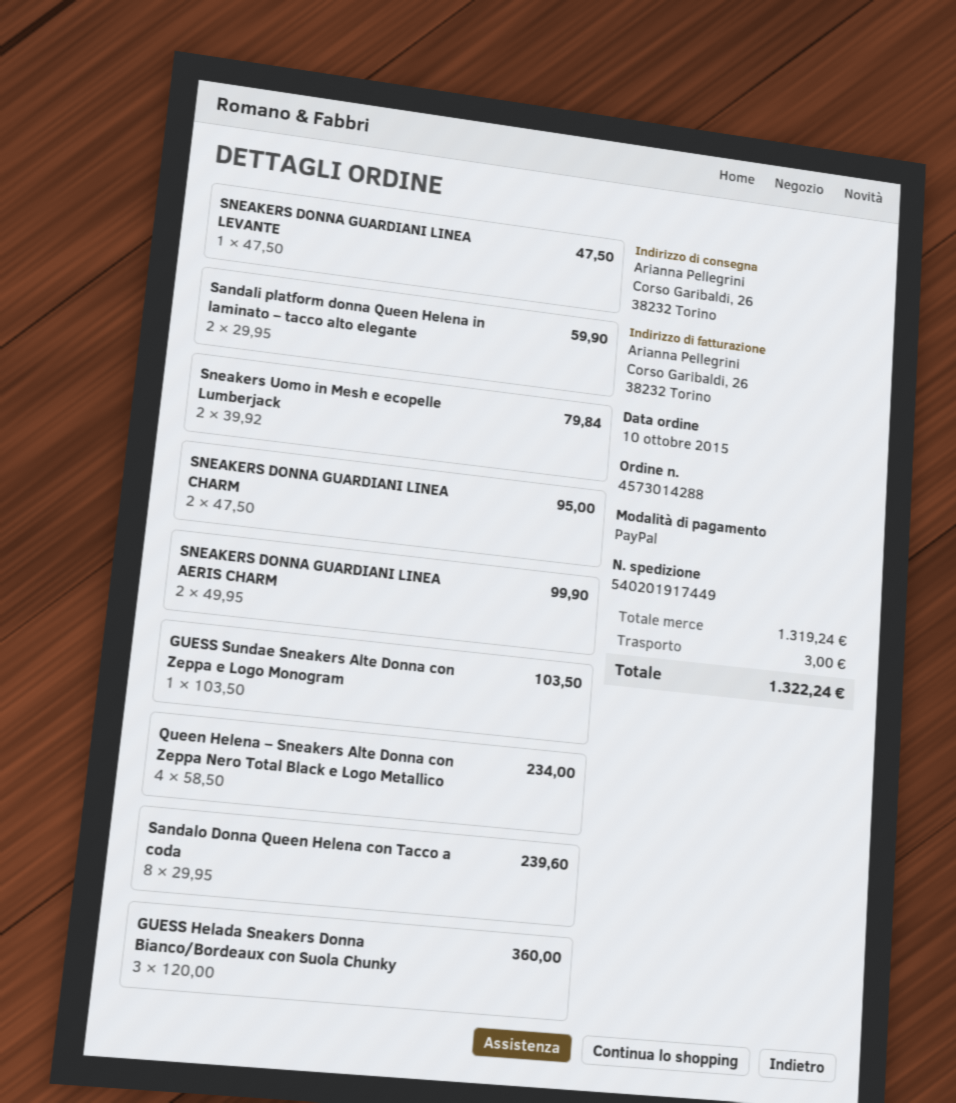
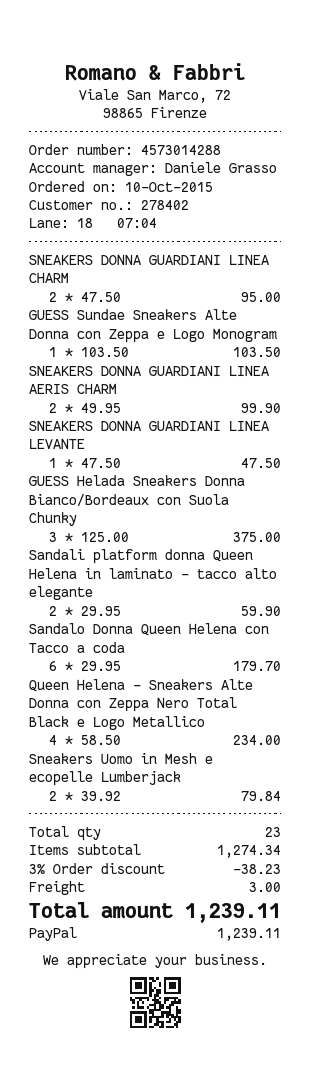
Sandalo Donna Queen Helena con Tacco a coda: 8 x 29.95 = 239.60 -> 6 x 29.95 = 179.70
GUESS Helada Sneakers Donna Bianco/Bordeaux con Suola Chunky: 3 x 120.00 = 360.00 -> 3 x 125.00 = 375.00
subtotal: 1319.24 -> 1274.34
discount: none -> 3% = 38.23
total: 1322.24 -> 1239.11

